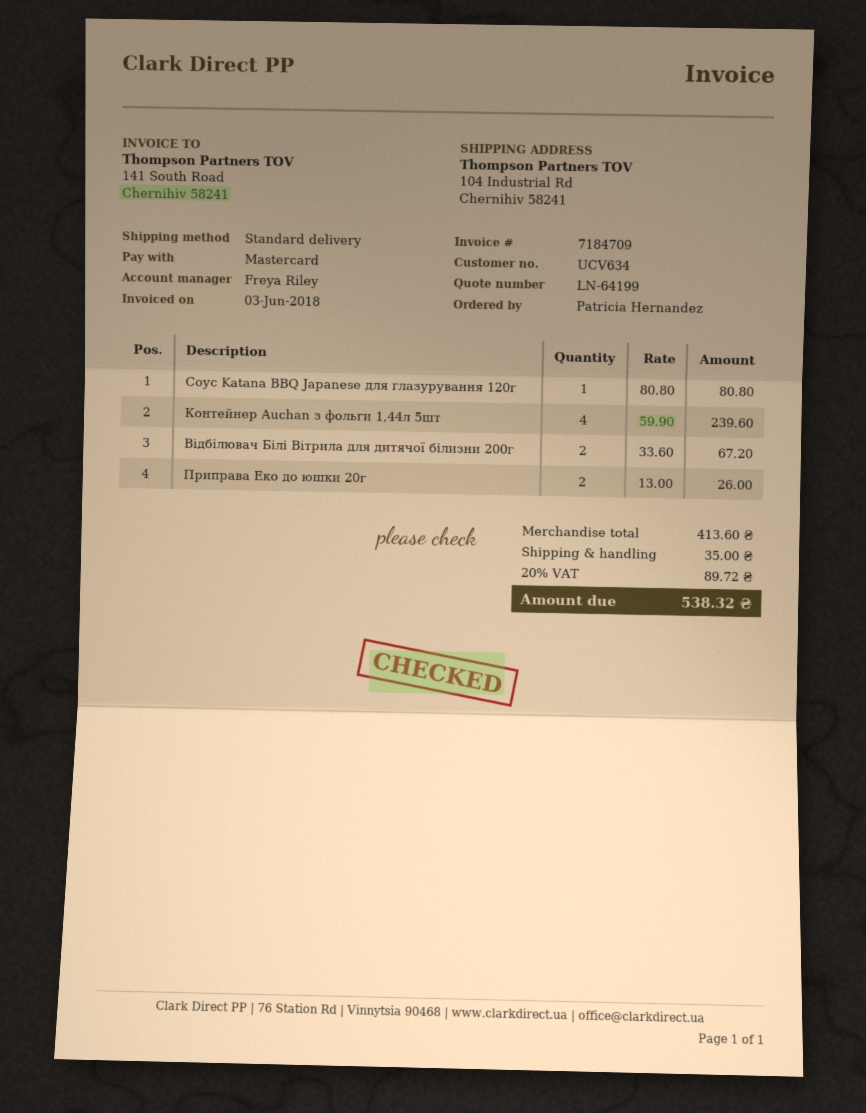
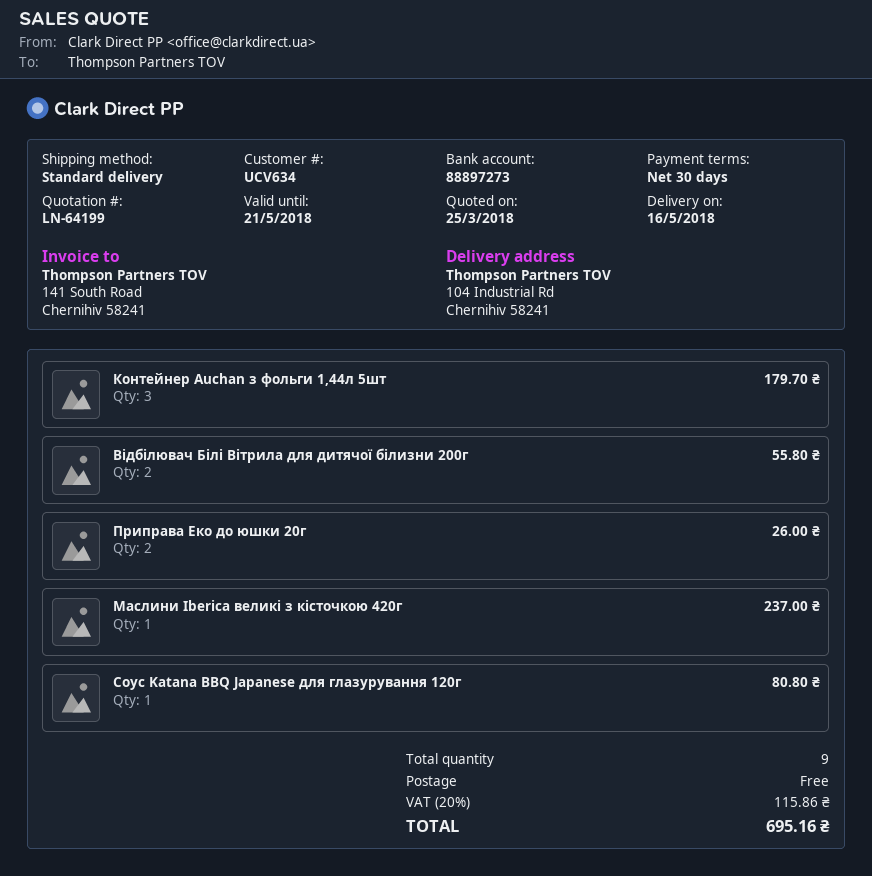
Контейнер Auchan з фольги 1,44л 5шт: 4 for 239.60 -> 3 for 179.70
Відбілювач Білі Вітрила для дитячої білизни 200г: 2 for 67.20 -> 2 for 55.80
Маслини Iberica великі з кісточкою 420г: none -> 1 for 237.00
shipping: 35.00 -> 0.00
tax: 20% = 89.72 -> 20% = 115.86
total: 538.32 -> 695.16

